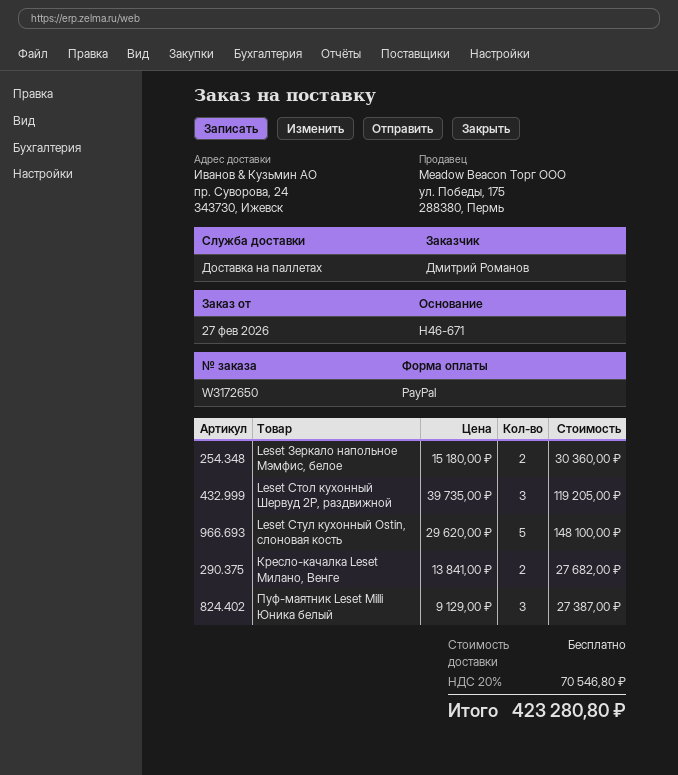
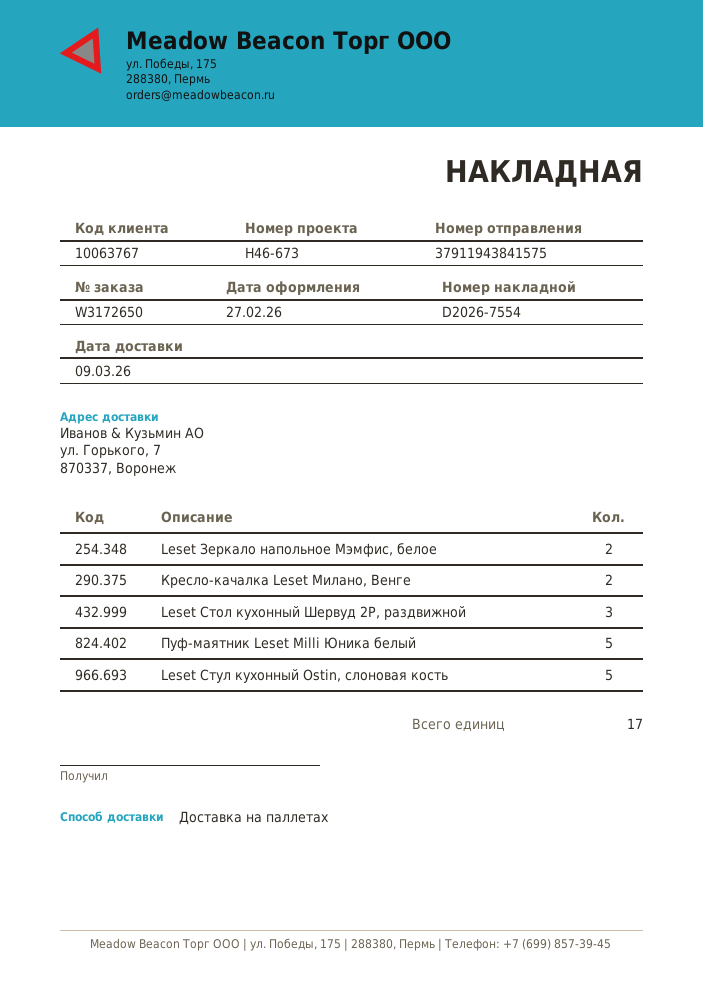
reference: H46-671 -> H46-673
ship to: пр. Суворова, 24, 343730, Ижевск -> ул. Горького, 7, 870337, Воронеж
Пуф-маятник Leset Milli Юника белый: 3 -> 5

